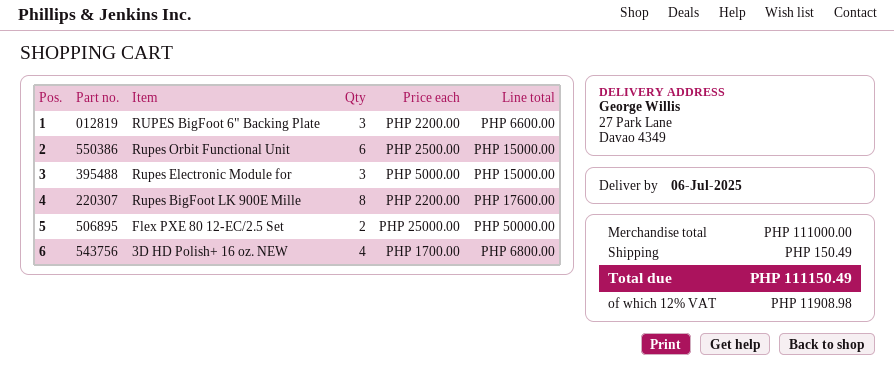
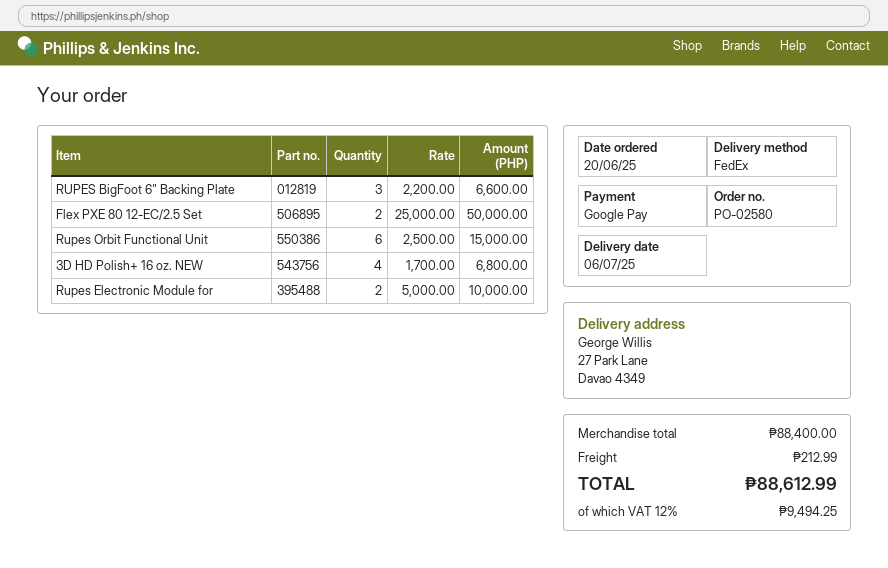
Rupes Electronic Module for: 3 x 5000.00 = 15000.00 -> 2 x 5000.00 = 10000.00
Rupes BigFoot LK 900E Mille: 8 x 2200.00 = 17600.00 -> none
subtotal: 111000.00 -> 88400.00
shipping: 150.49 -> 212.99
tax: 12% = 11908.98 -> 12% = 9494.25
total: 111150.49 -> 88612.99

